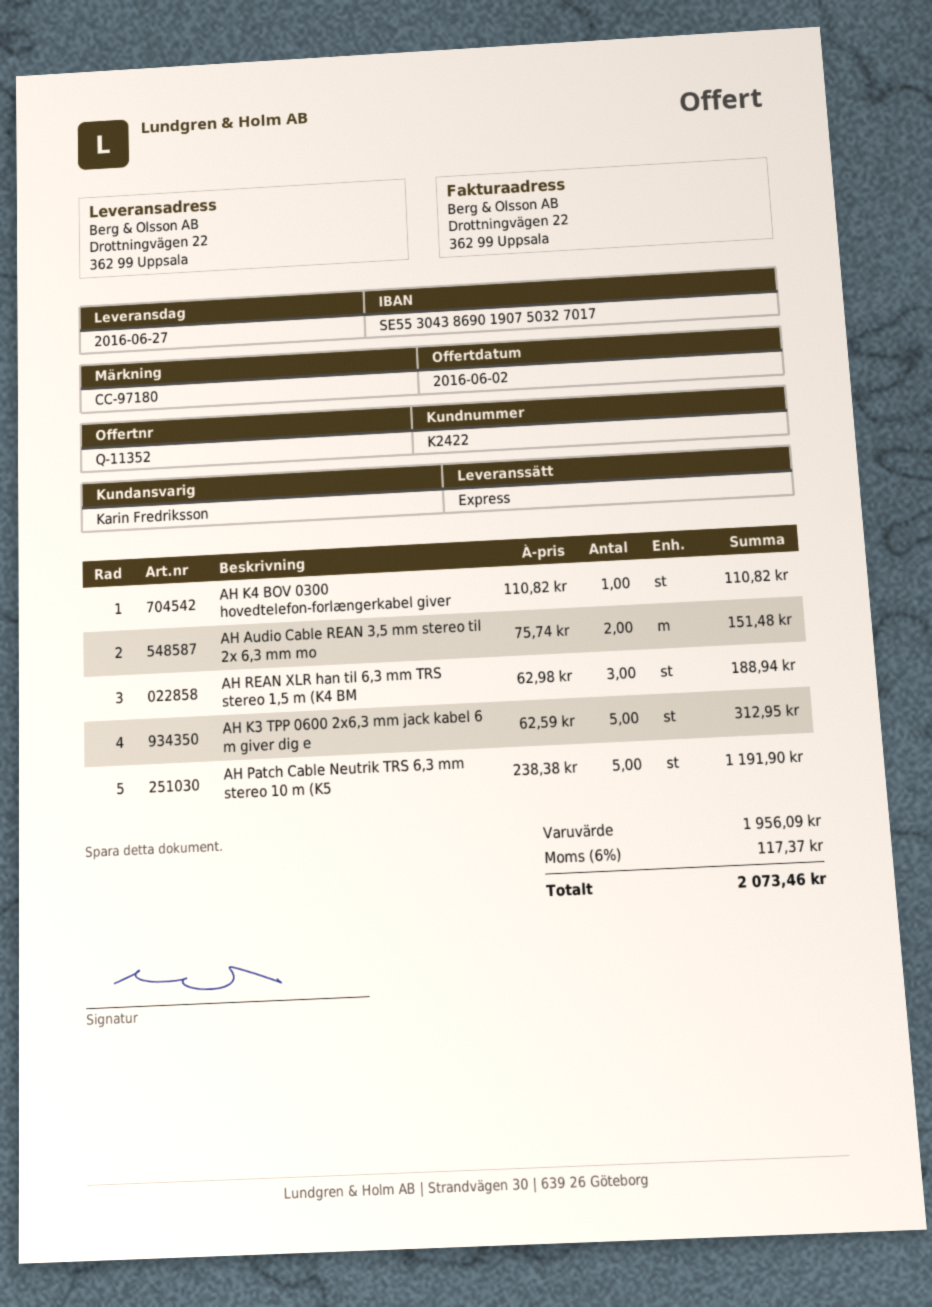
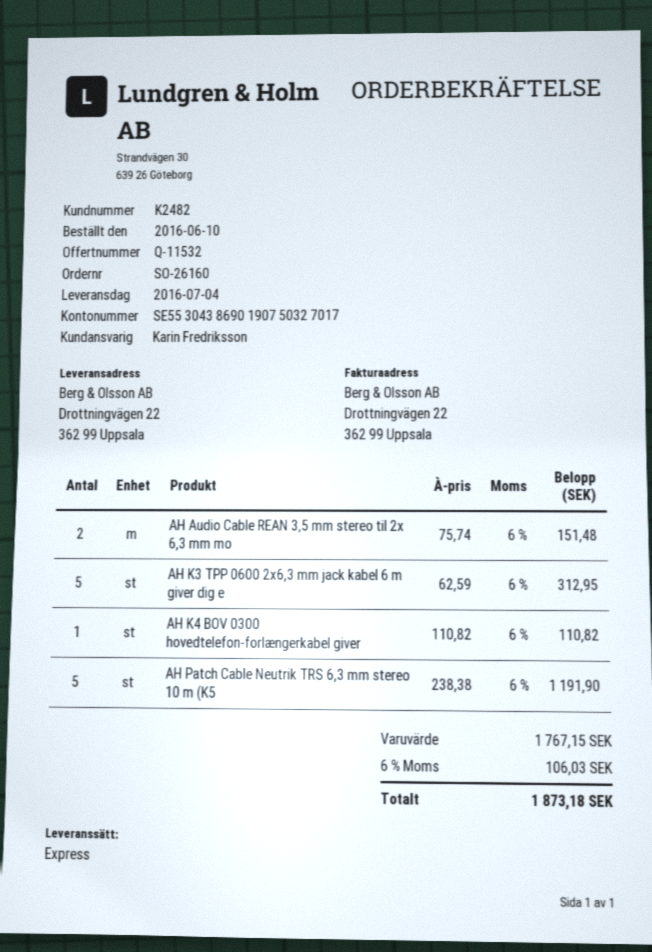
quote number: Q-11352 -> Q-11532
delivery date: 2016-06-27 -> 2016-07-04
customer number: K2422 -> K2482
AH REAN XLR han til 6,3 mm TRS stereo 1,5 m (K4 BM: 3 x 62.98 = 188.94 -> none
subtotal: 1956.09 -> 1767.15
tax: 6% = 117.37 -> 6% = 106.03
total: 2073.46 -> 1873.18

